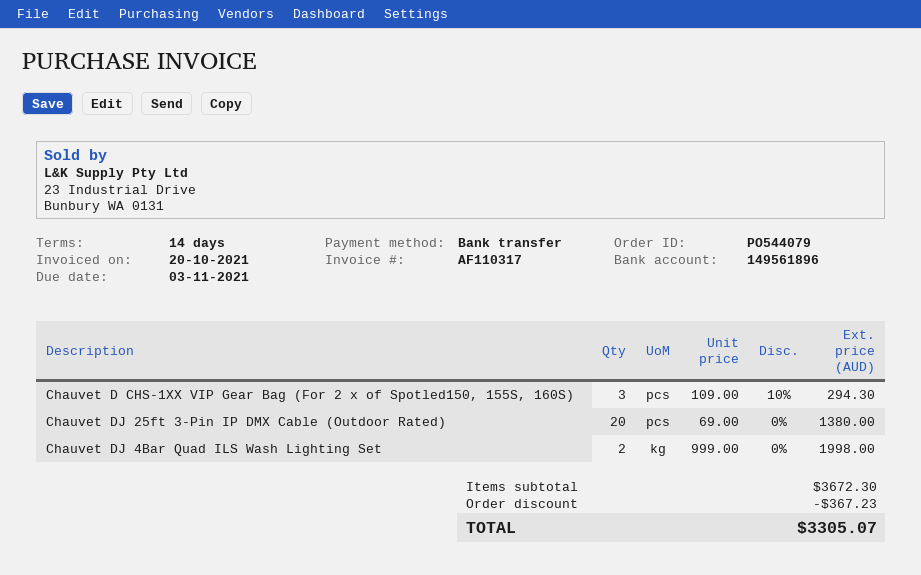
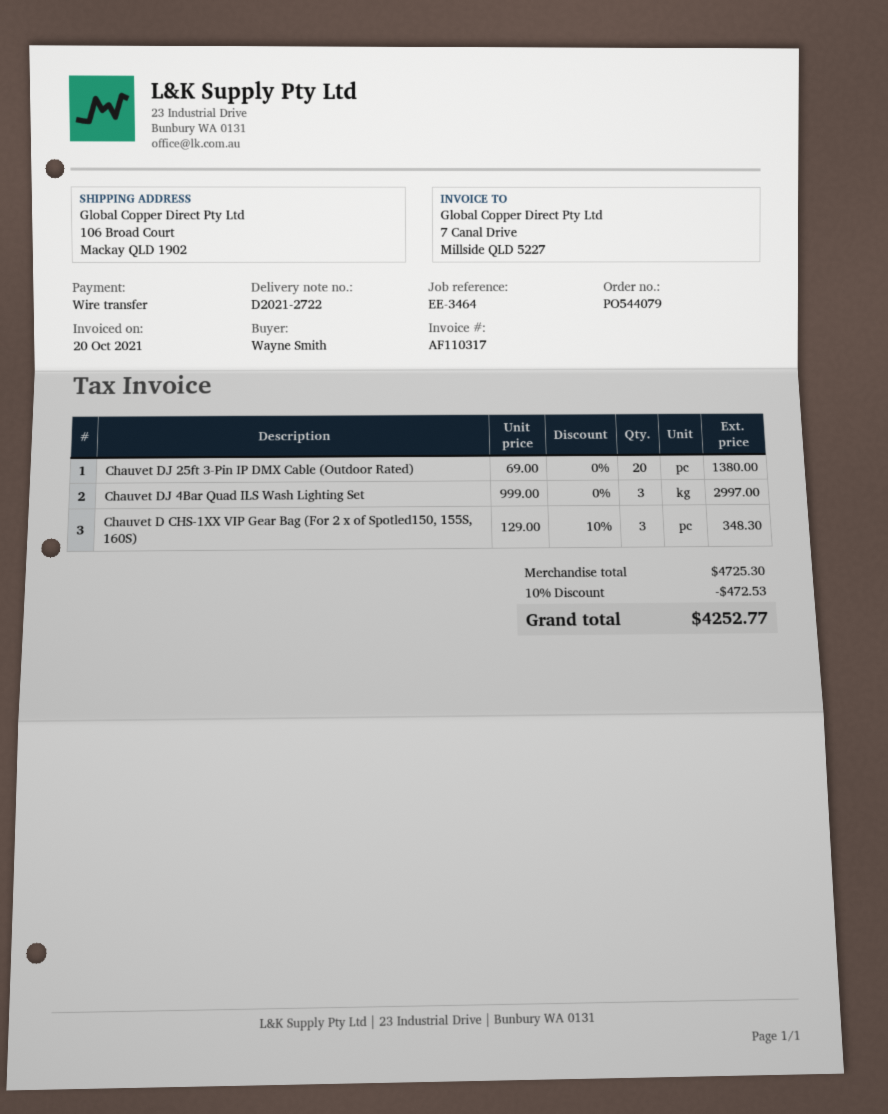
Chauvet D CHS-1XX VIP Gear Bag (For 2 x of Spotled150, 155S, 160S): 3 x 109.00 - 10% = 294.30 -> 3 x 129.00 - 10% = 348.30
Chauvet DJ 4Bar Quad ILS Wash Lighting Set: 2 x 999.00 = 1998.00 -> 3 x 999.00 = 2997.00
subtotal: 3672.30 -> 4725.30
discount: 367.23 -> 472.53
total: 3305.07 -> 4252.77

